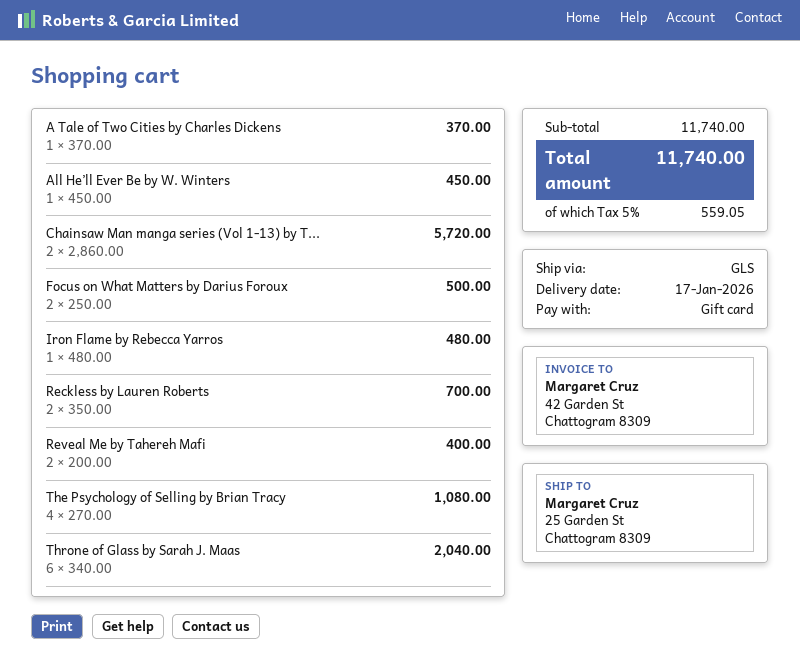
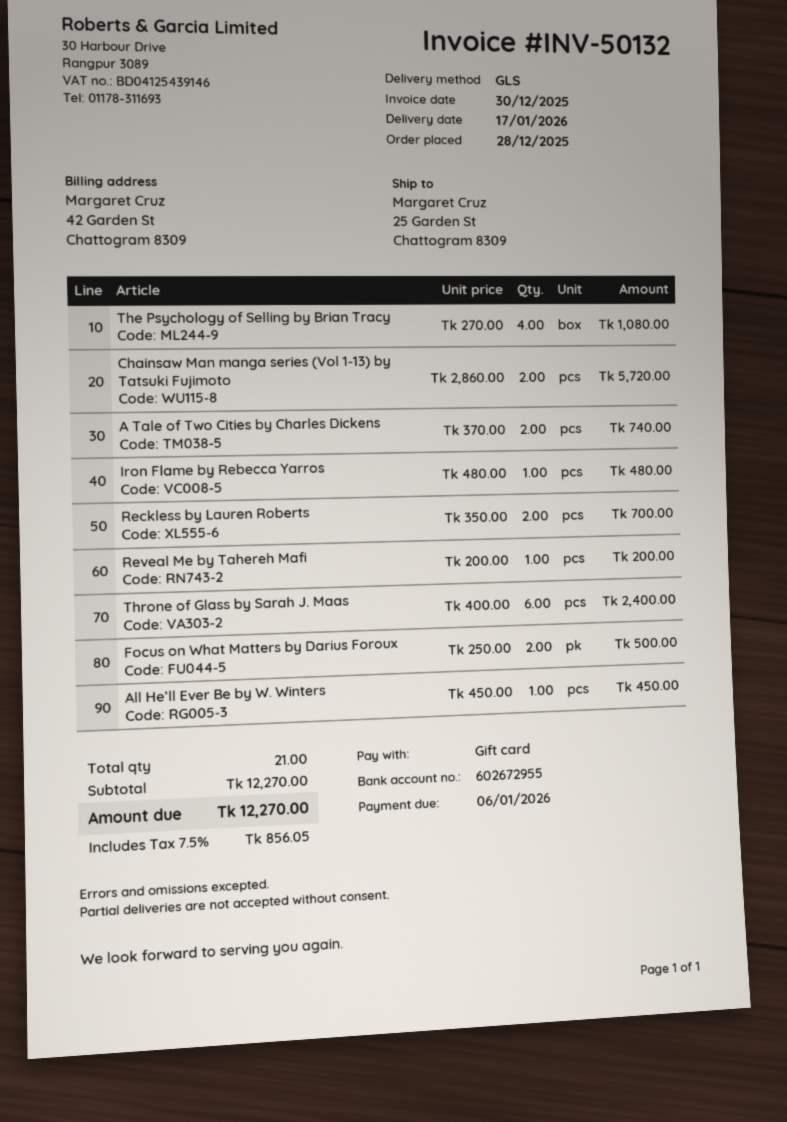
A Tale of Two Cities by Charles Dickens: 1 x 370.00 = 370.00 -> 2 x 370.00 = 740.00
Reveal Me by Tahereh Mafi: 2 x 200.00 = 400.00 -> 1 x 200.00 = 200.00
Throne of Glass by Sarah J. Maas: 6 x 340.00 = 2040.00 -> 6 x 400.00 = 2400.00
subtotal: 11740.00 -> 12270.00
tax: 5% = 559.05 -> 7.5% = 856.05
total: 11740.00 -> 12270.00

